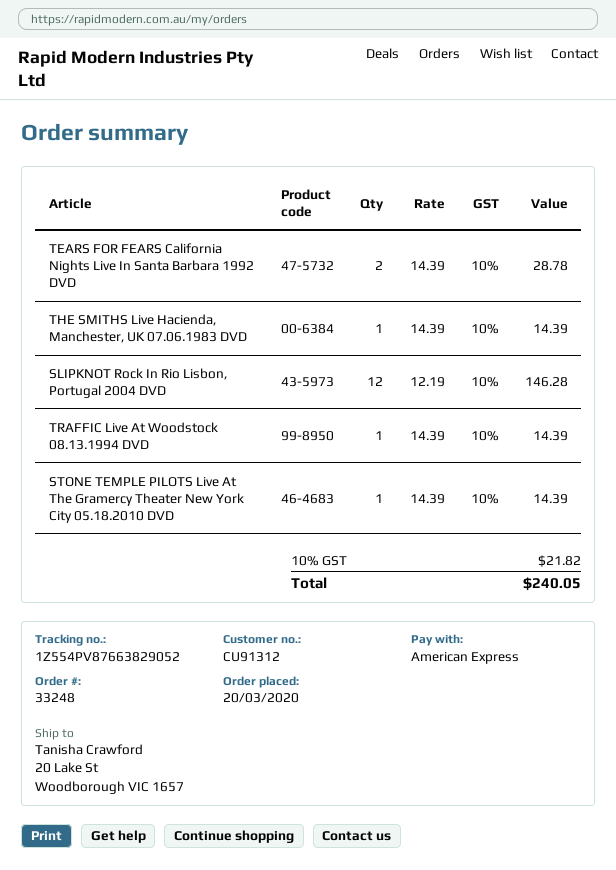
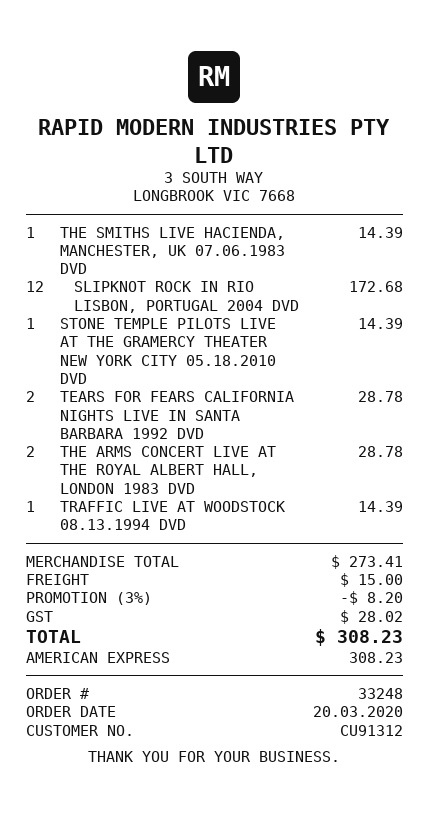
SLIPKNOT Rock In Rio Lisbon, Portugal 2004 DVD: 12 for 146.28 -> 12 for 172.68
THE ARMS CONCERT LIVE AT THE ROYAL ALBERT HALL, LONDON 1983 DVD: none -> 2 for 28.78
discount: none -> 3% = 8.20
shipping: none -> 15.00
tax: 21.82 -> 28.02
total: 240.05 -> 308.23

